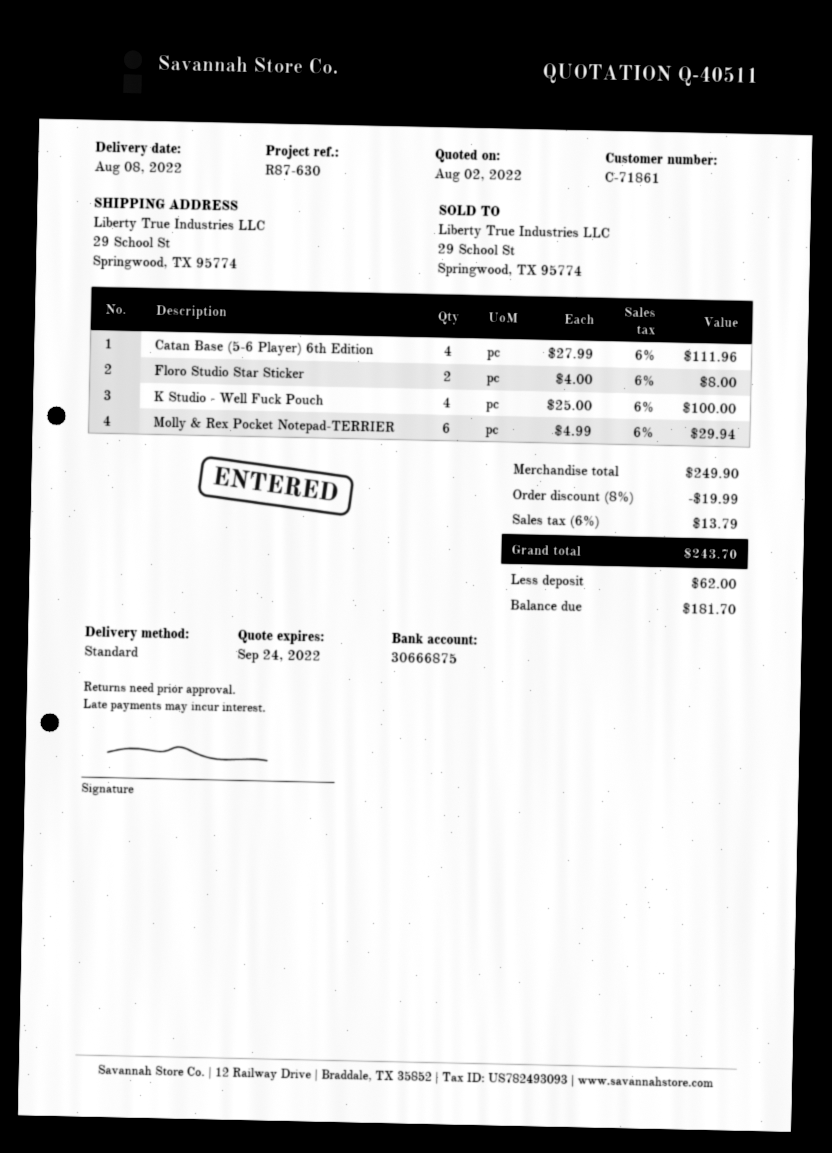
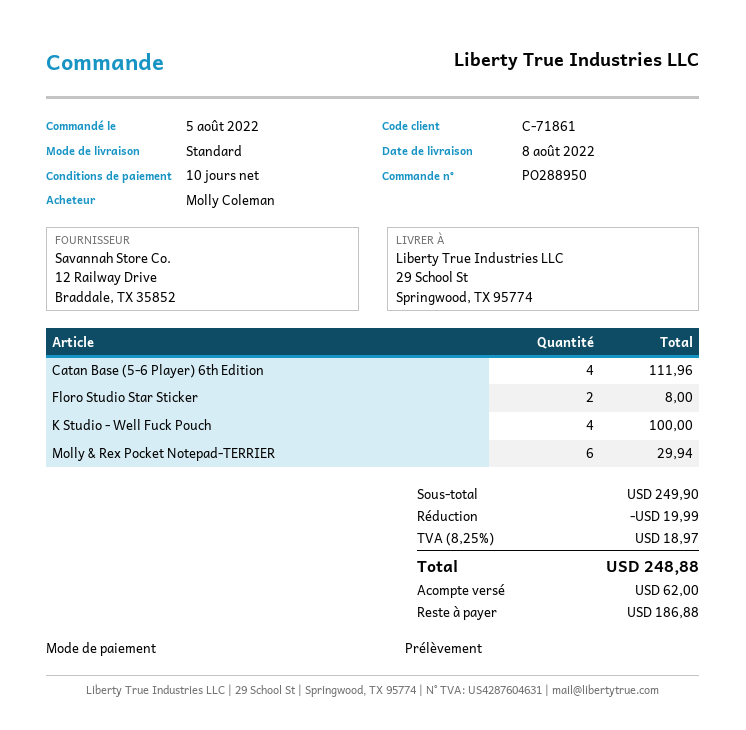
tax: 6% = 13.79 -> 8.25% = 18.97
total: 243.70 -> 248.88
balance: 181.70 -> 186.88

